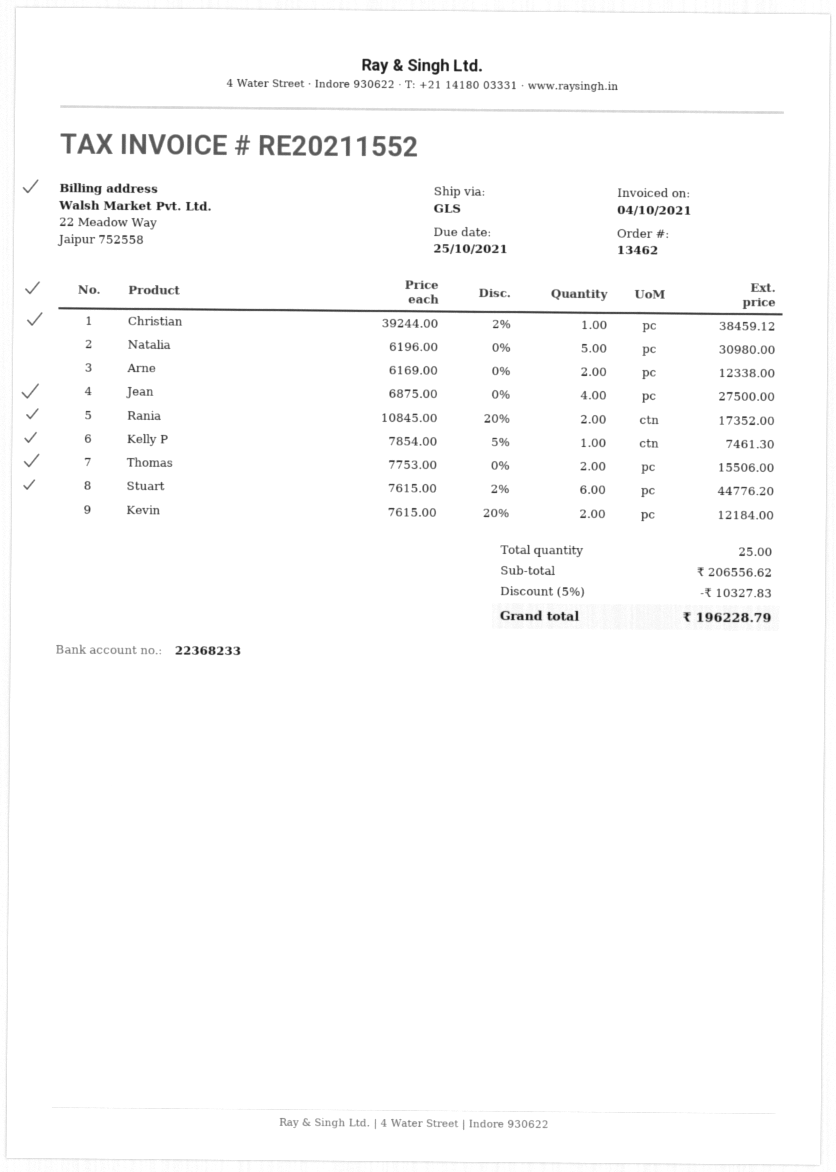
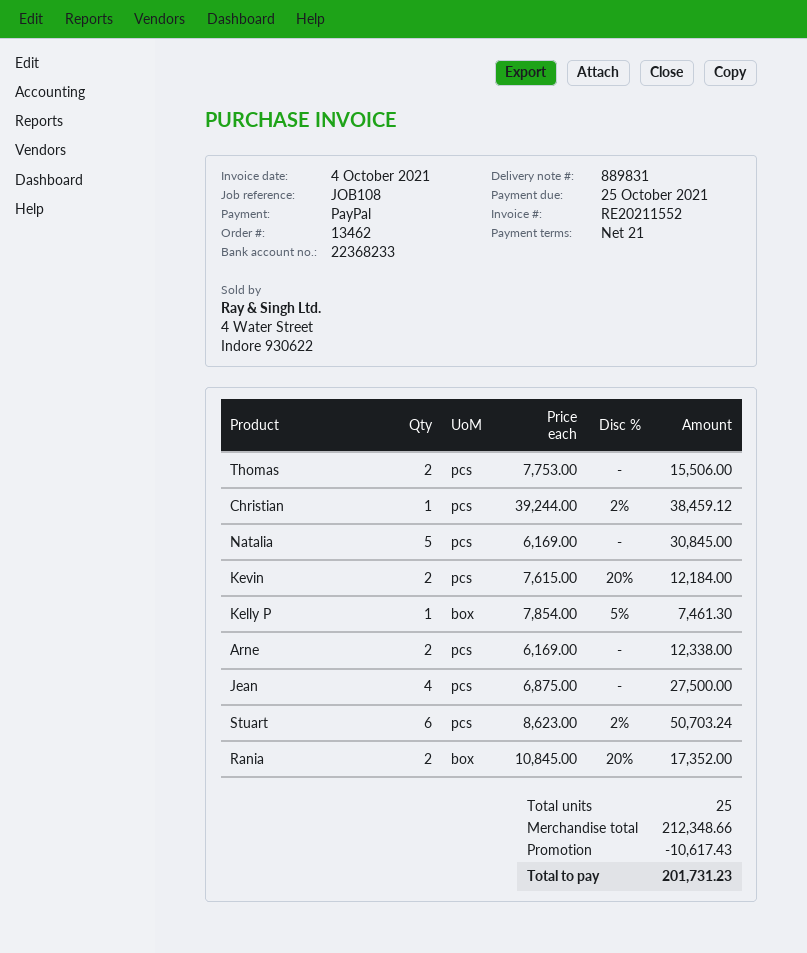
Natalia: 5 x 6196.00 = 30980.00 -> 5 x 6169.00 = 30845.00
Stuart: 6 x 7615.00 - 2% = 44776.20 -> 6 x 8623.00 - 2% = 50703.24
subtotal: 206556.62 -> 212348.66
discount: 10327.83 -> 10617.43
total: 196228.79 -> 201731.23

